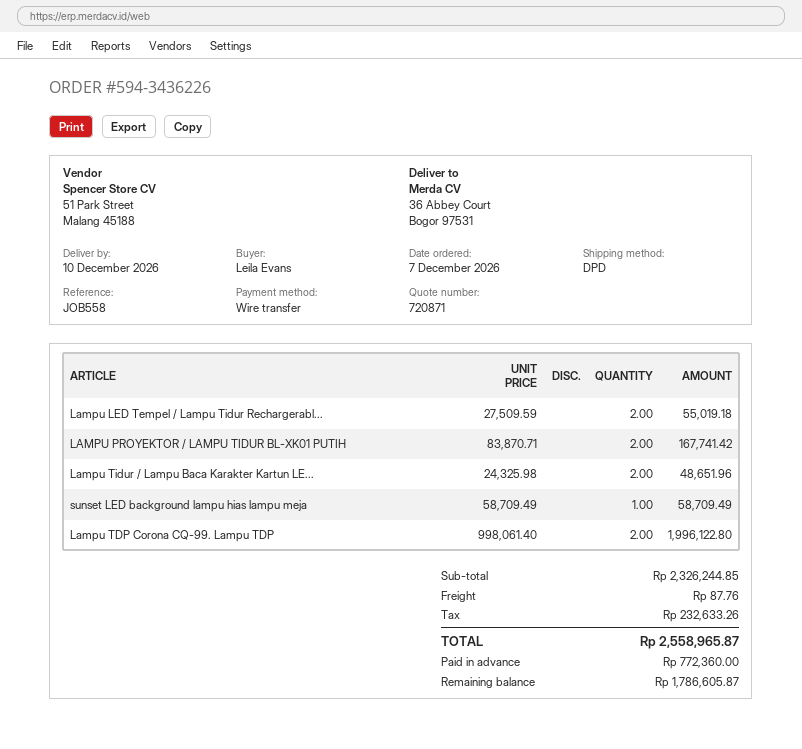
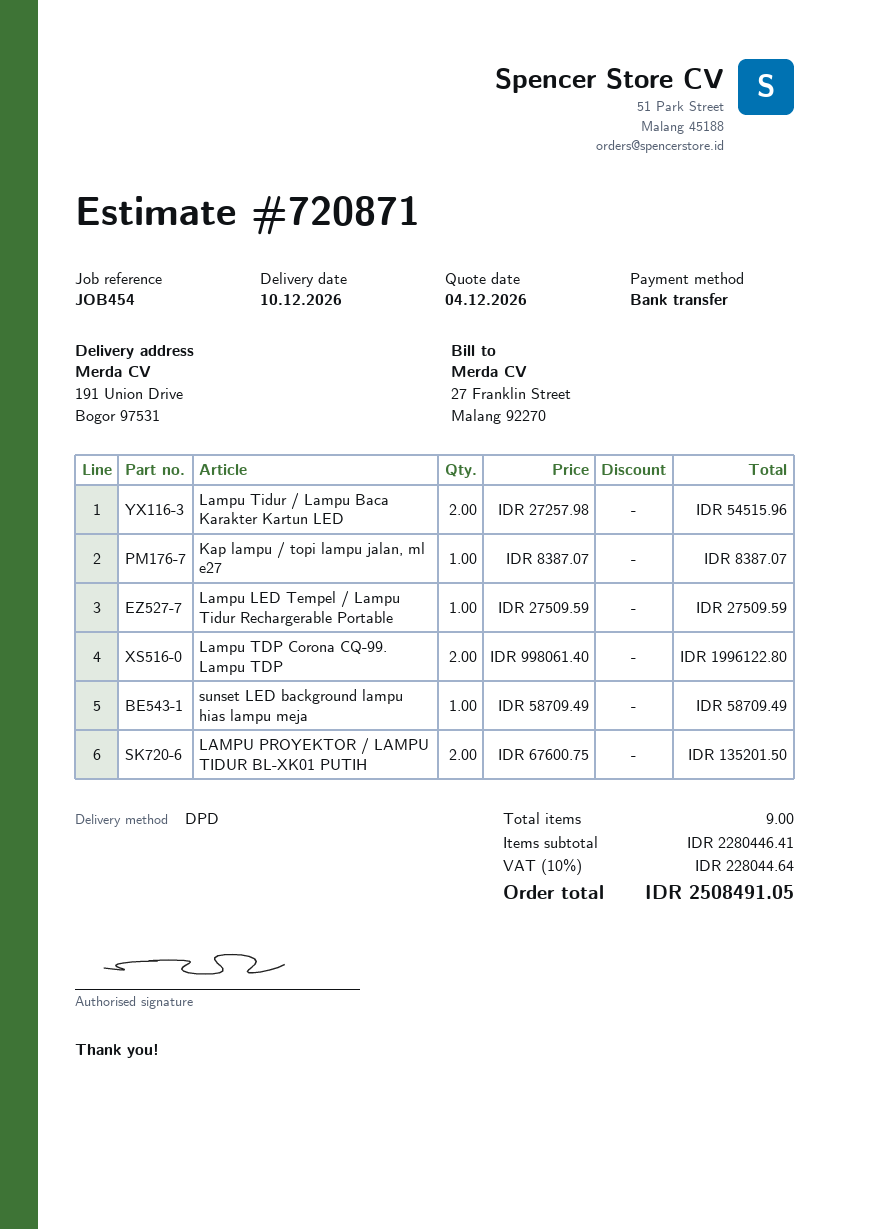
reference: JOB558 -> JOB454
ship to: 36 Abbey Court, Bogor 97531 -> 191 Union Drive, Bogor 97531
Lampu LED Tempel / Lampu Tidur Rechargerabl...: 2 x 27509.59 = 55019.18 -> 1 x 27509.59 = 27509.59
LAMPU PROYEKTOR / LAMPU TIDUR BL-XK01 PUTIH: 2 x 83870.71 = 167741.42 -> 2 x 67600.75 = 135201.50
Lampu Tidur / Lampu Baca Karakter Kartun LE...: 2 x 24325.98 = 48651.96 -> 2 x 27257.98 = 54515.96
Kap lampu / topi lampu jalan, ml e27: none -> 1 x 8387.07 = 8387.07
subtotal: 2326244.85 -> 2280446.41
shipping: 87.76 -> none
tax: 232633.26 -> 228044.64
total: 2558965.87 -> 2508491.05

